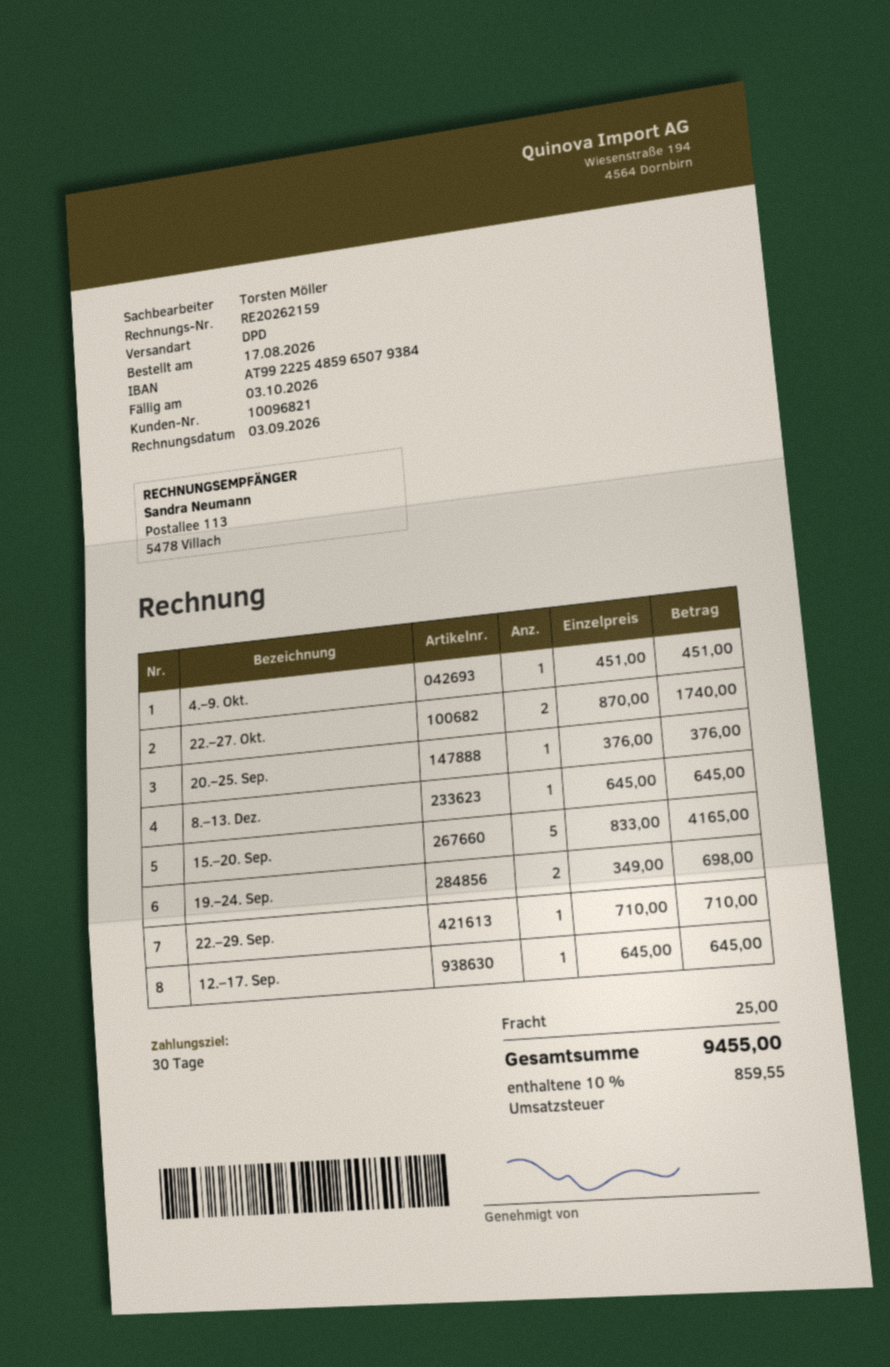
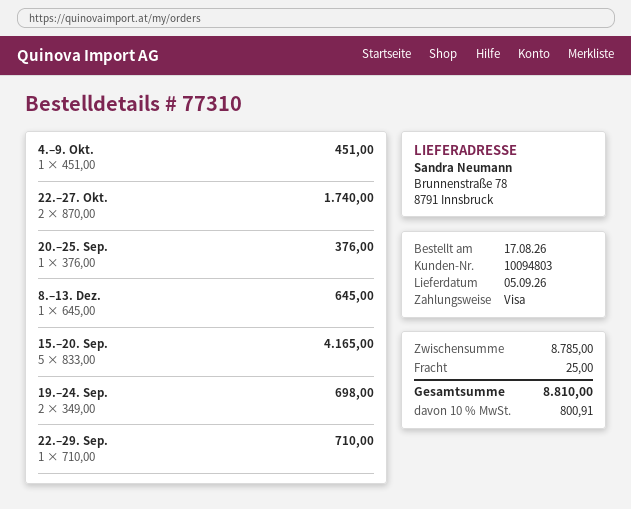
customer number: 10096821 -> 10094803
12.–17. Sep.: 1 x 645.00 = 645.00 -> none
tax: 10% = 859.55 -> 10% = 800.91
total: 9455.00 -> 8810.00

